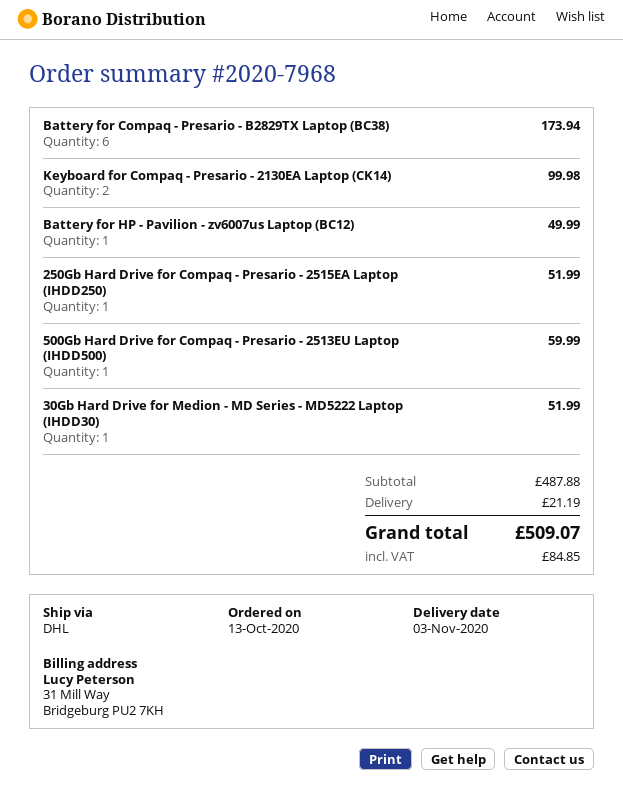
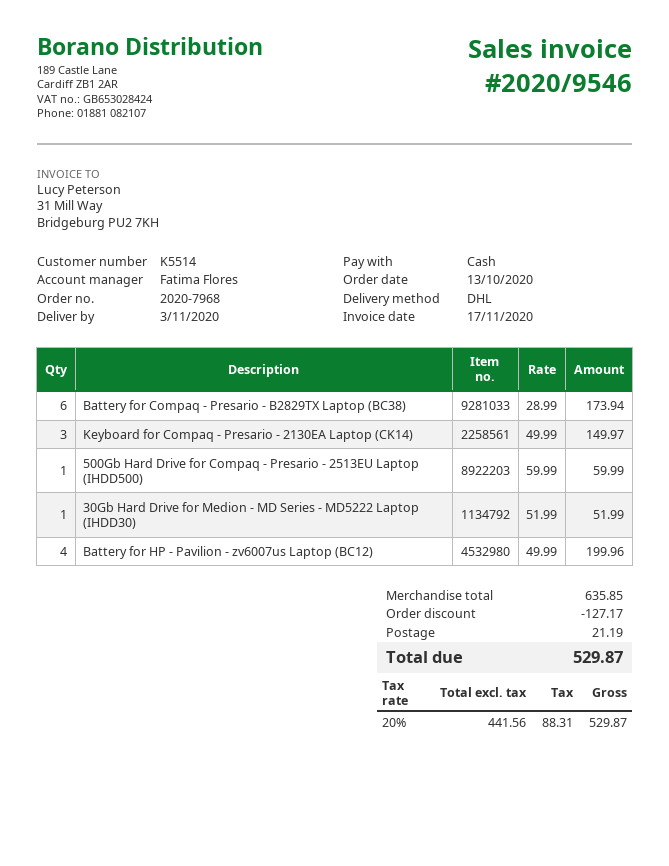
Keyboard for Compaq - Presario - 2130EA Laptop (CK14): 2 for 99.98 -> 3 for 149.97
Battery for HP - Pavilion - zv6007us Laptop (BC12): 1 for 49.99 -> 4 for 199.96
250Gb Hard Drive for Compaq - Presario - 2515EA Laptop (IHDD250): 1 for 51.99 -> none
subtotal: 487.88 -> 635.85
discount: none -> 127.17
tax: 84.85 -> 88.31
total: 509.07 -> 529.87

